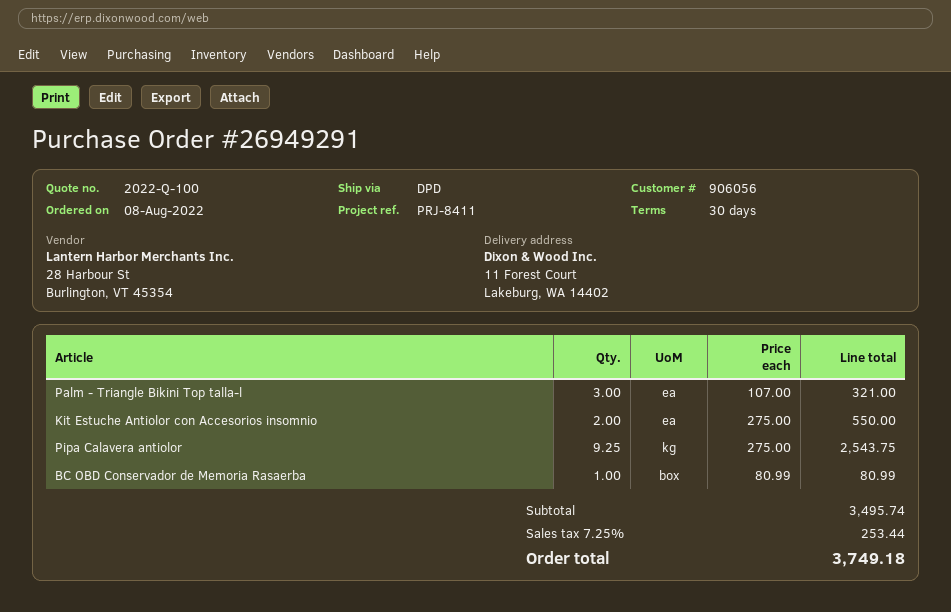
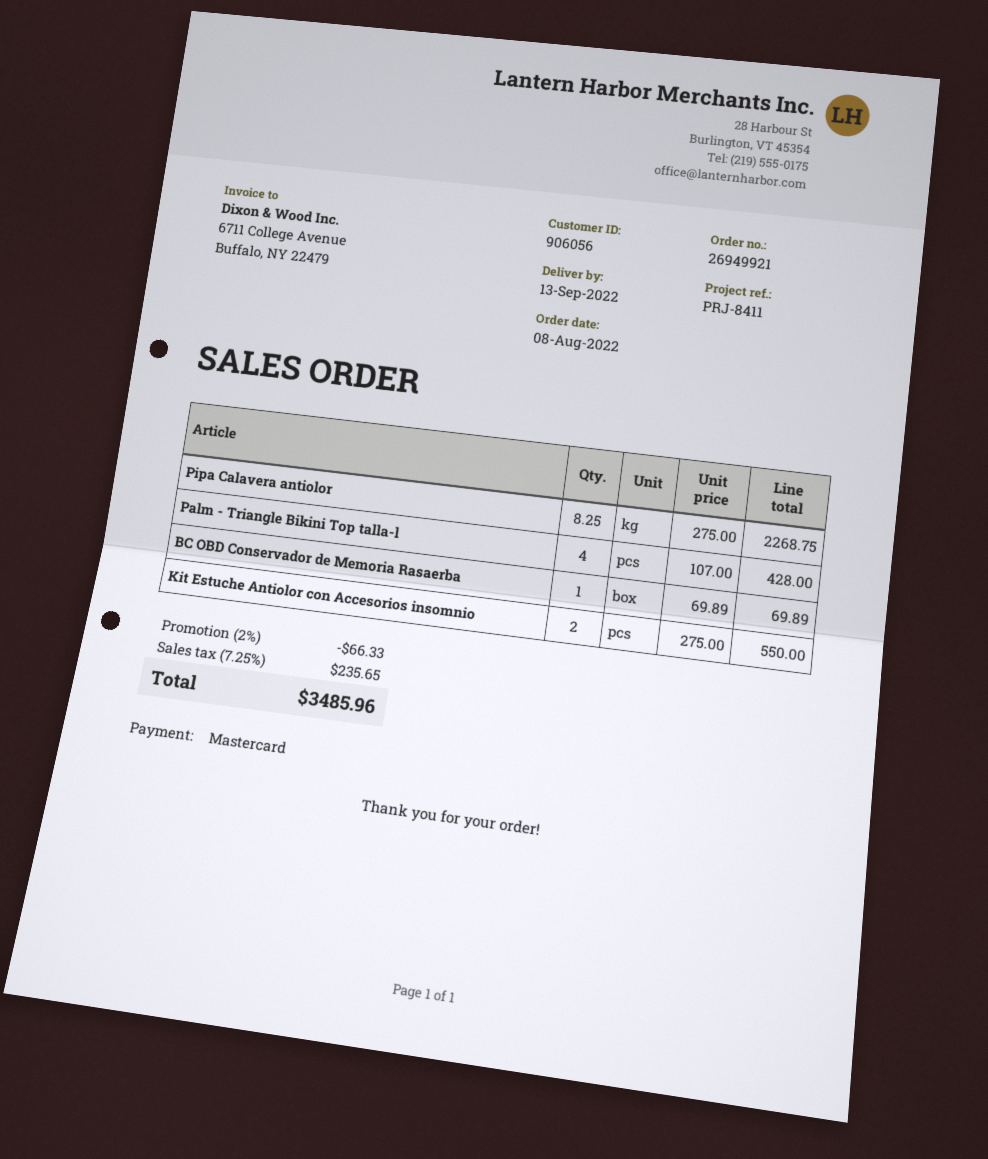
order number: 26949291 -> 26949921
Palm - Triangle Bikini Top talla-l: 3 x 107.00 = 321.00 -> 4 x 107.00 = 428.00
Pipa Calavera antiolor: 9.25 x 275.00 = 2543.75 -> 8.25 x 275.00 = 2268.75
BC OBD Conservador de Memoria Rasaerba: 1 x 80.99 = 80.99 -> 1 x 69.89 = 69.89
discount: none -> 2% = 66.33
tax: 7.25% = 253.44 -> 7.25% = 235.65
total: 3749.18 -> 3485.96

